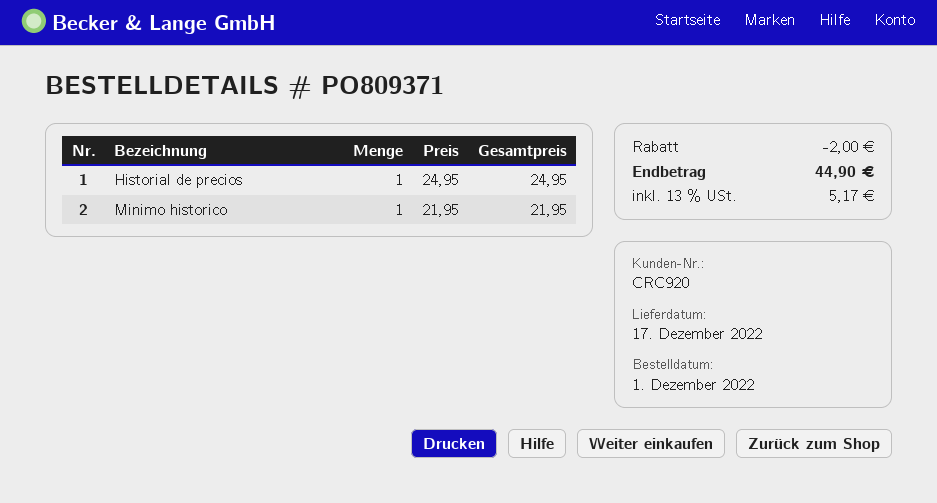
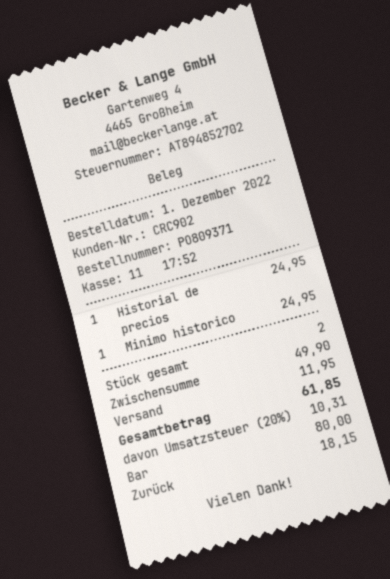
customer number: CRC920 -> CRC902
Minimo historico: 1 x 21.95 = 21.95 -> 1 x 24.95 = 24.95
discount: 2.00 -> none
shipping: none -> 11.95
tax: 13% = 5.17 -> 20% = 10.31
total: 44.90 -> 61.85

